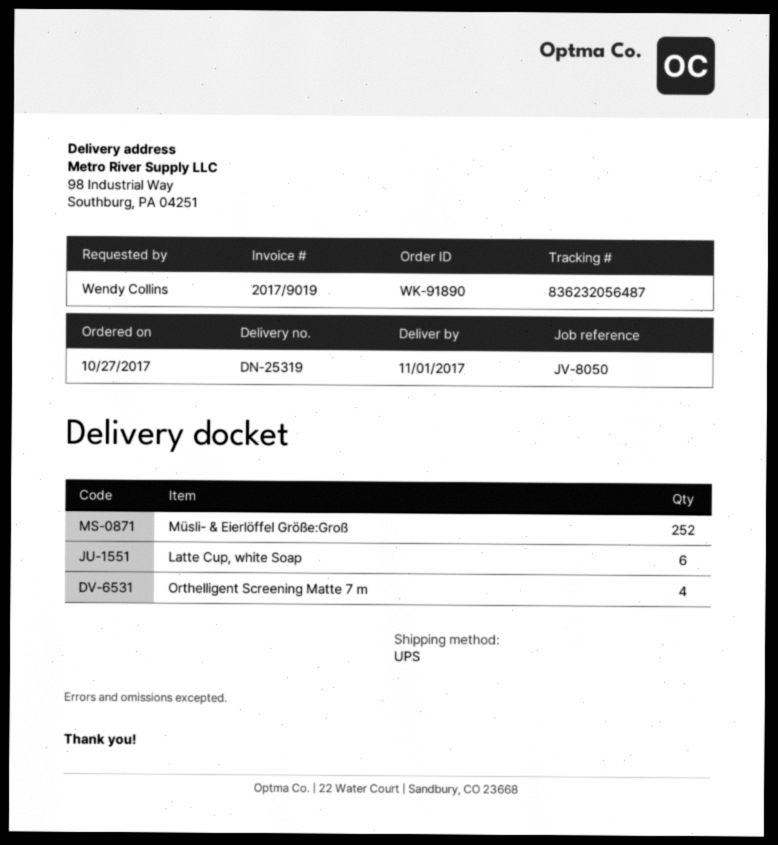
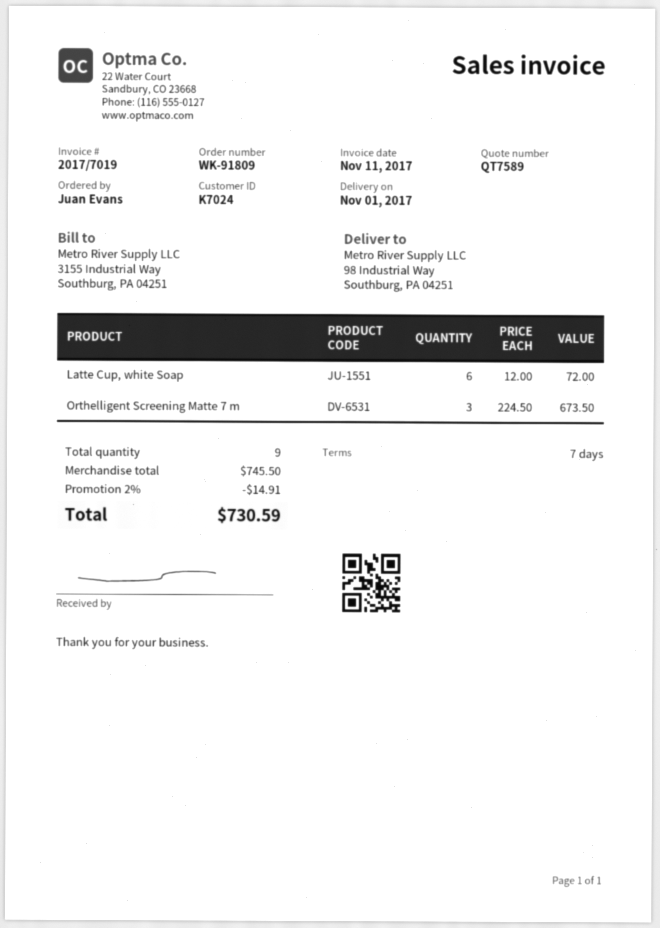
order number: WK-91890 -> WK-91809
invoice number: 2017/9019 -> 2017/7019
ordered by: Wendy Collins -> Juan Evans
Müsli- & Eierlöffel Größe:Groß: 252 -> none
Orthelligent Screening Matte 7 m: 4 -> 3

